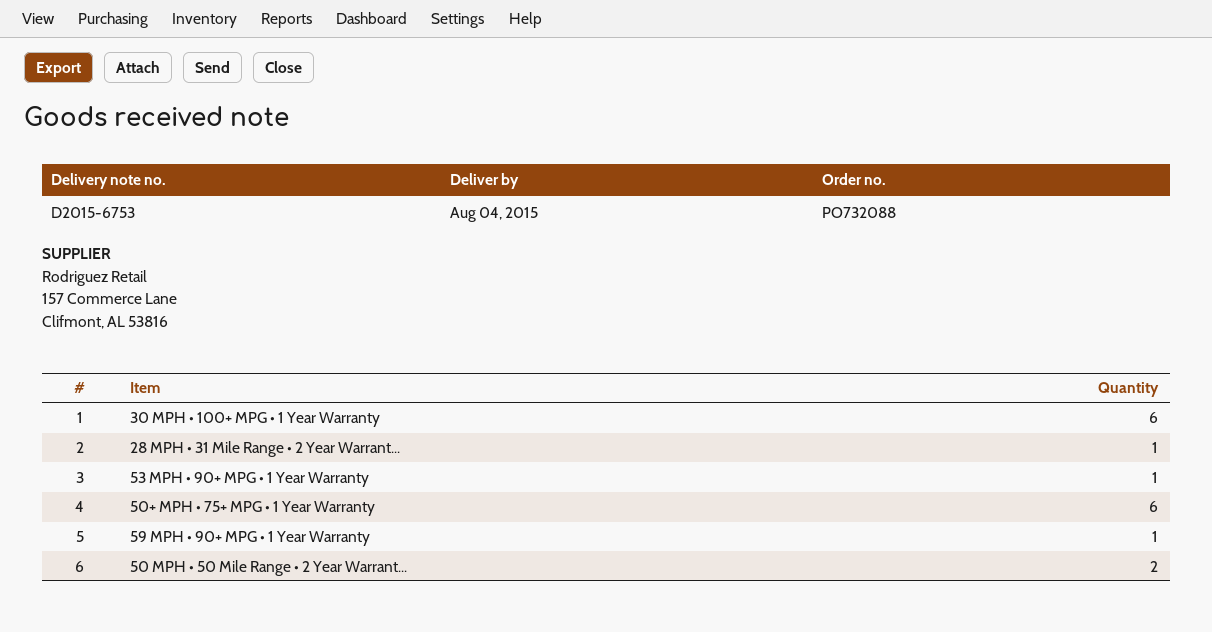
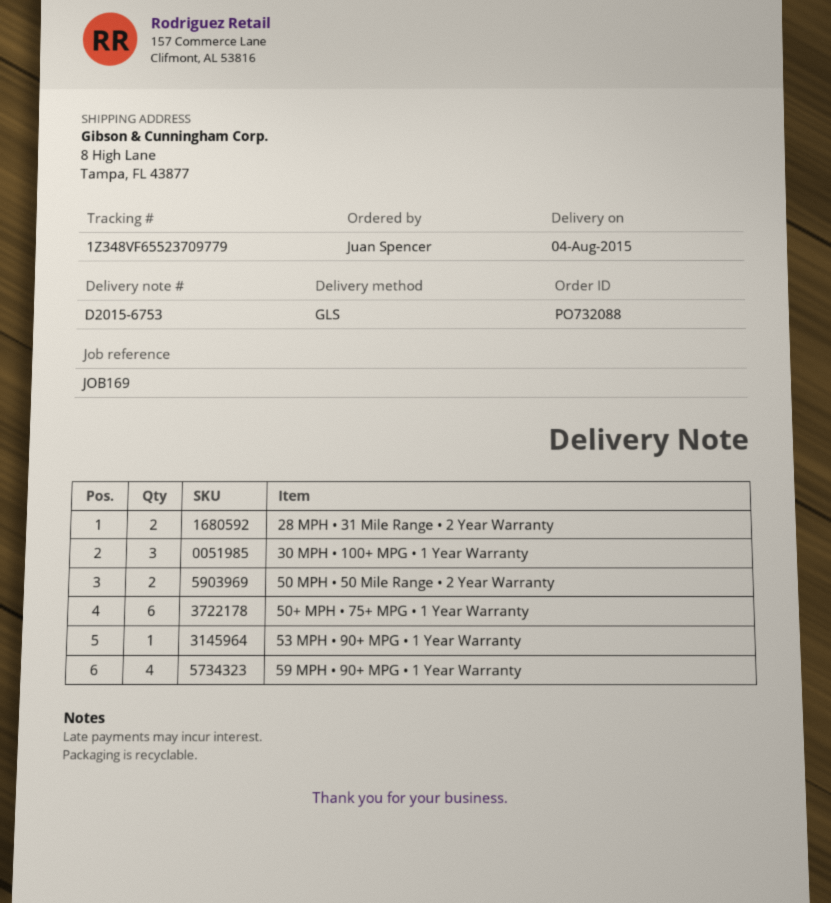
30 MPH • 100+ MPG • 1 Year Warranty: 6 -> 3
28 MPH • 31 Mile Range • 2 Year Warrant...: 1 -> 2
59 MPH • 90+ MPG • 1 Year Warranty: 1 -> 4

